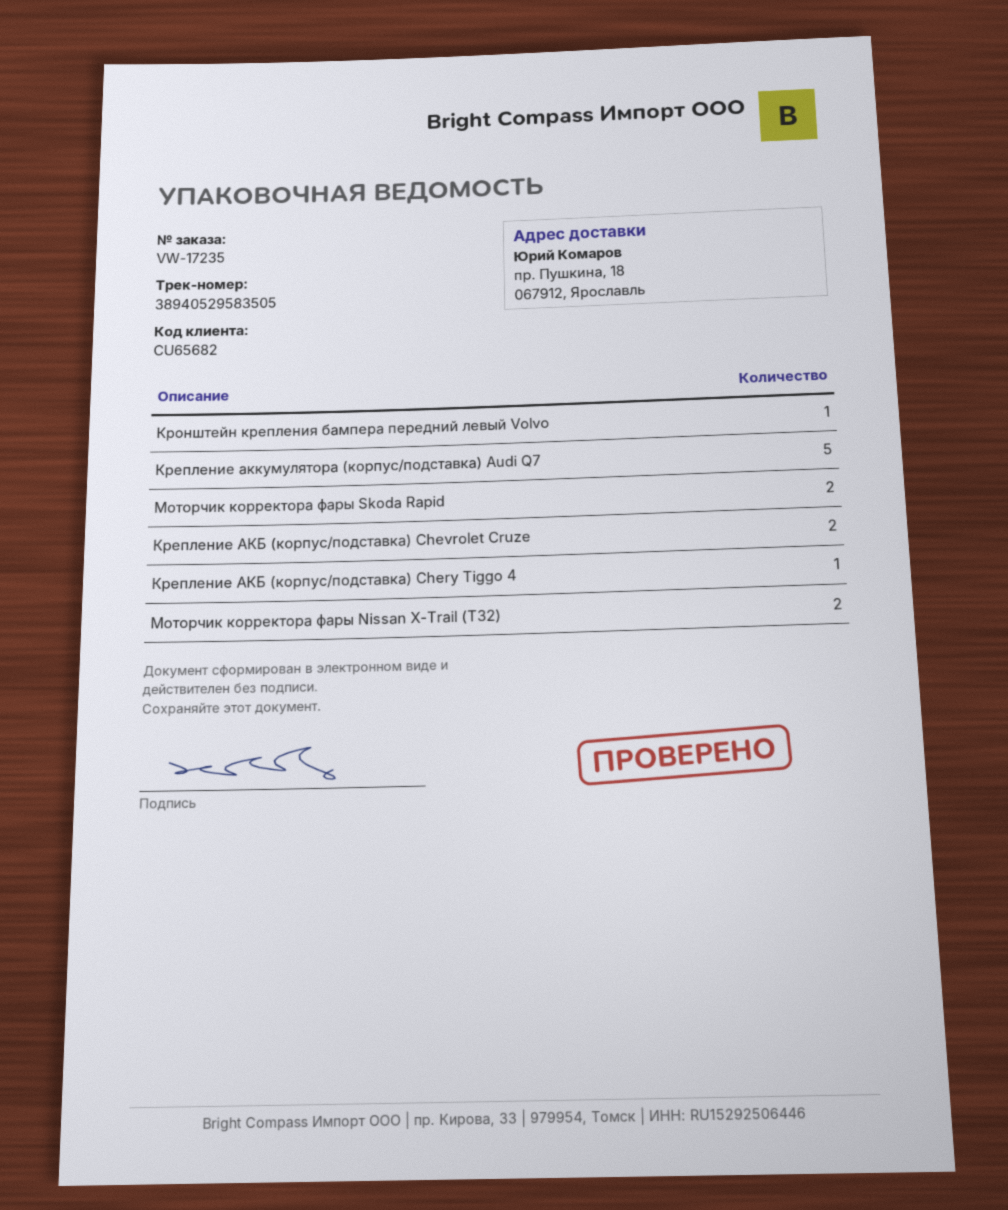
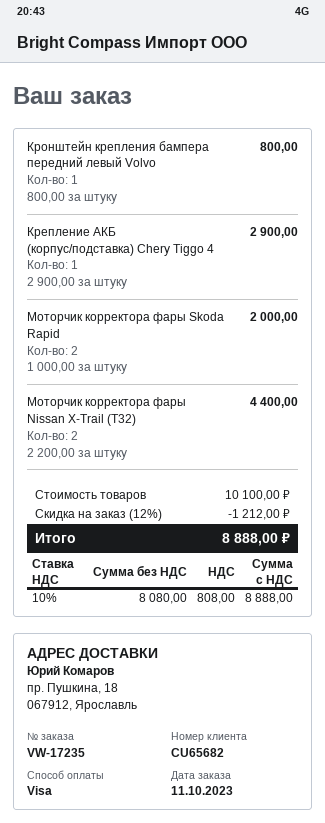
Крепление аккумулятора (корпус/подставка) Audi Q7: 5 -> none
Крепление АКБ (корпус/подставка) Chevrolet Cruze: 2 -> none

